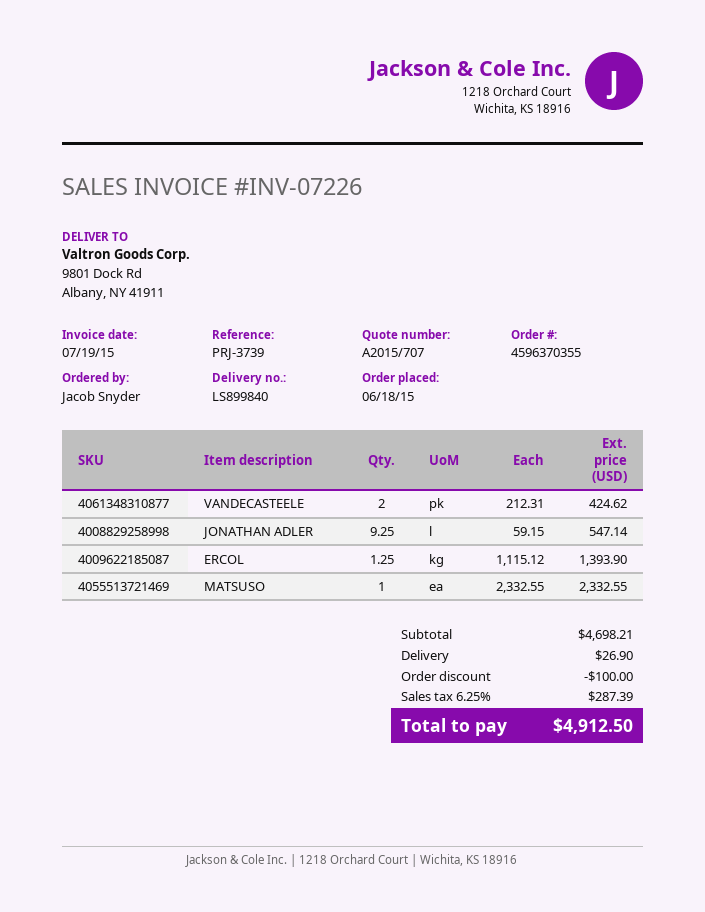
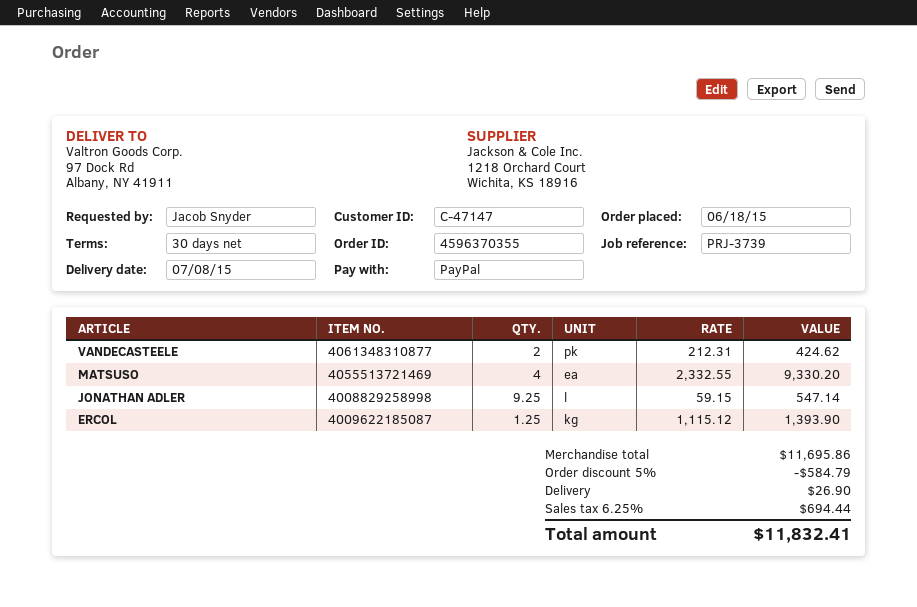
ship to: 9801 Dock Rd, Albany, NY 41911 -> 97 Dock Rd, Albany, NY 41911
MATSUSO: 1 x 2332.55 = 2332.55 -> 4 x 2332.55 = 9330.20
subtotal: 4698.21 -> 11695.86
discount: 100.00 -> 584.79
tax: 6.25% = 287.39 -> 6.25% = 694.44
total: 4912.50 -> 11832.41

